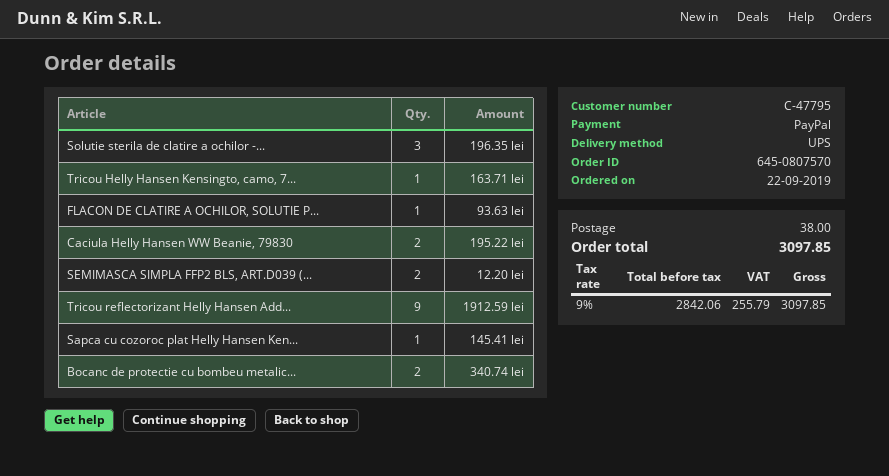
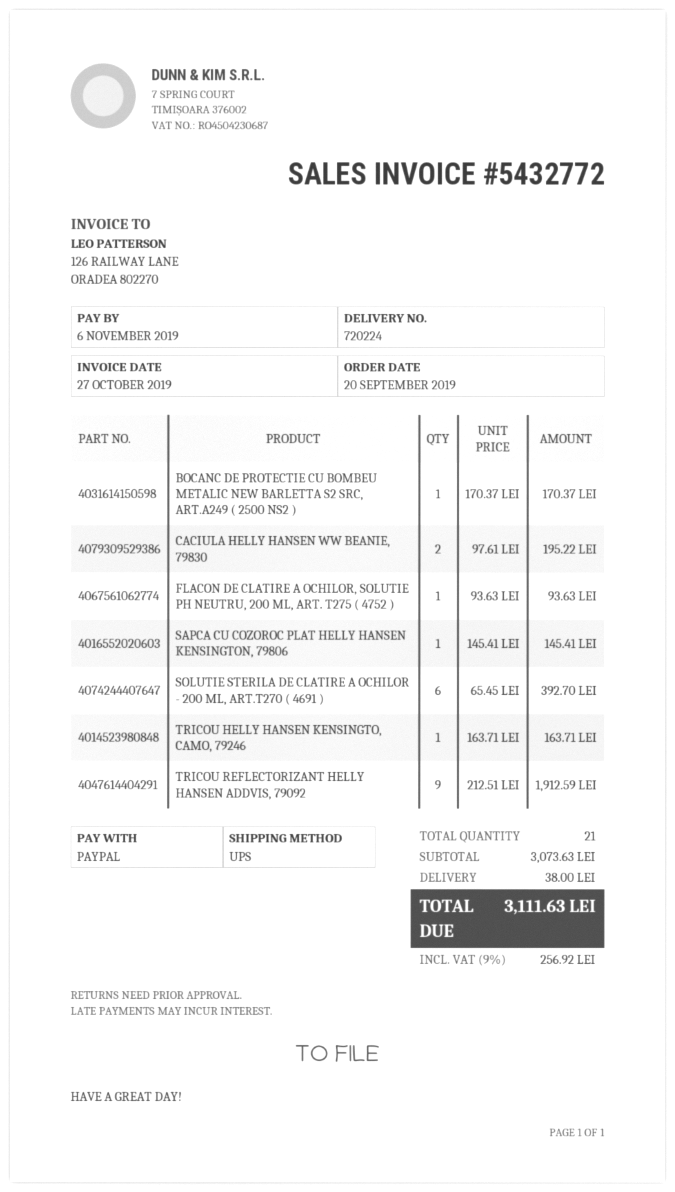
order date: 2019-09-22 -> 2019-09-20
Solutie sterila de clatire a ochilor -...: 3 for 196.35 -> 6 for 392.70
SEMIMASCA SIMPLA FFP2 BLS, ART.D039 (...: 2 for 12.20 -> none
Bocanc de protectie cu bombeu metalic...: 2 for 340.74 -> 1 for 170.37
tax: 9% = 255.79 -> 9% = 256.92
total: 3097.85 -> 3111.63

